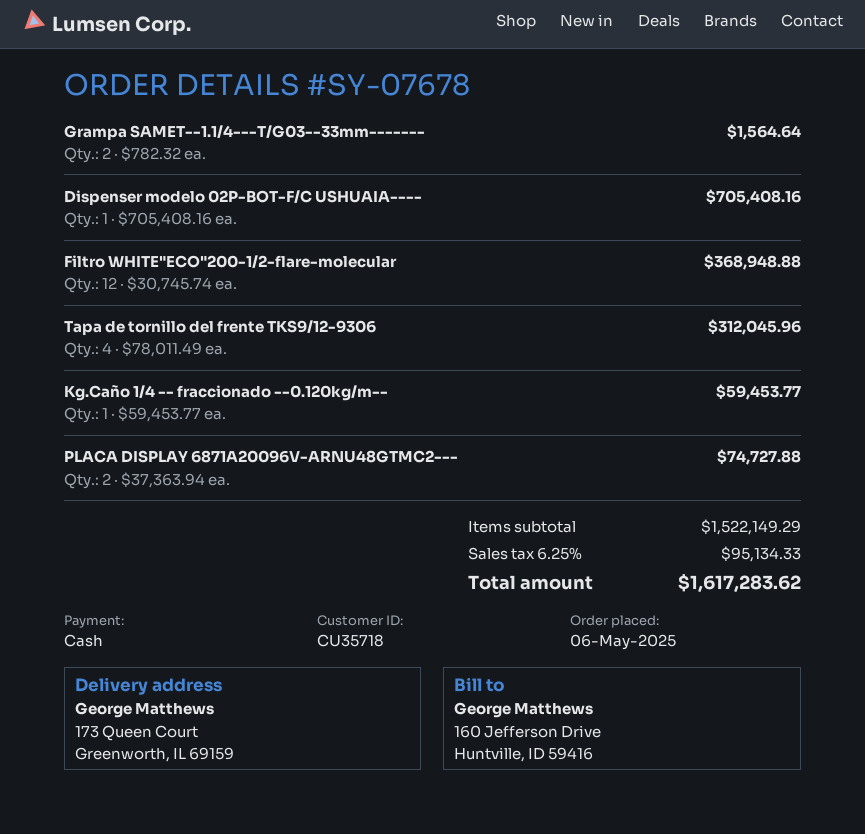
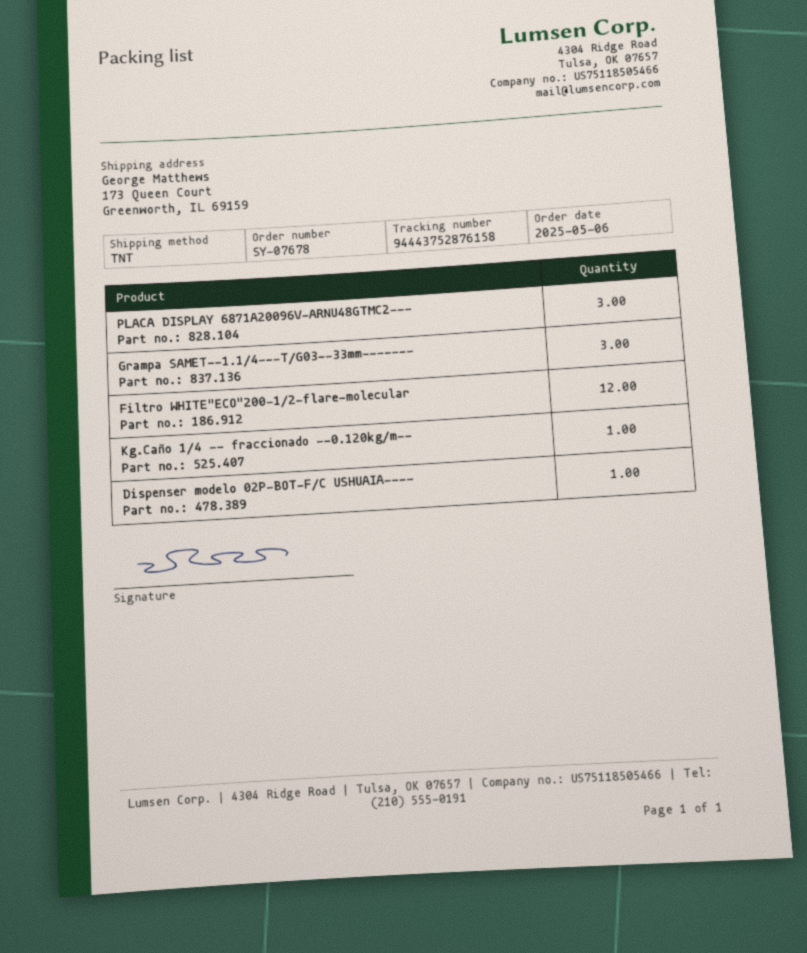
Grampa SAMET--1.1/4---T/G03--33mm-------: 2 -> 3
Tapa de tornillo del frente TKS9/12-9306: 4 -> none
PLACA DISPLAY 6871A20096V-ARNU48GTMC2---: 2 -> 3

